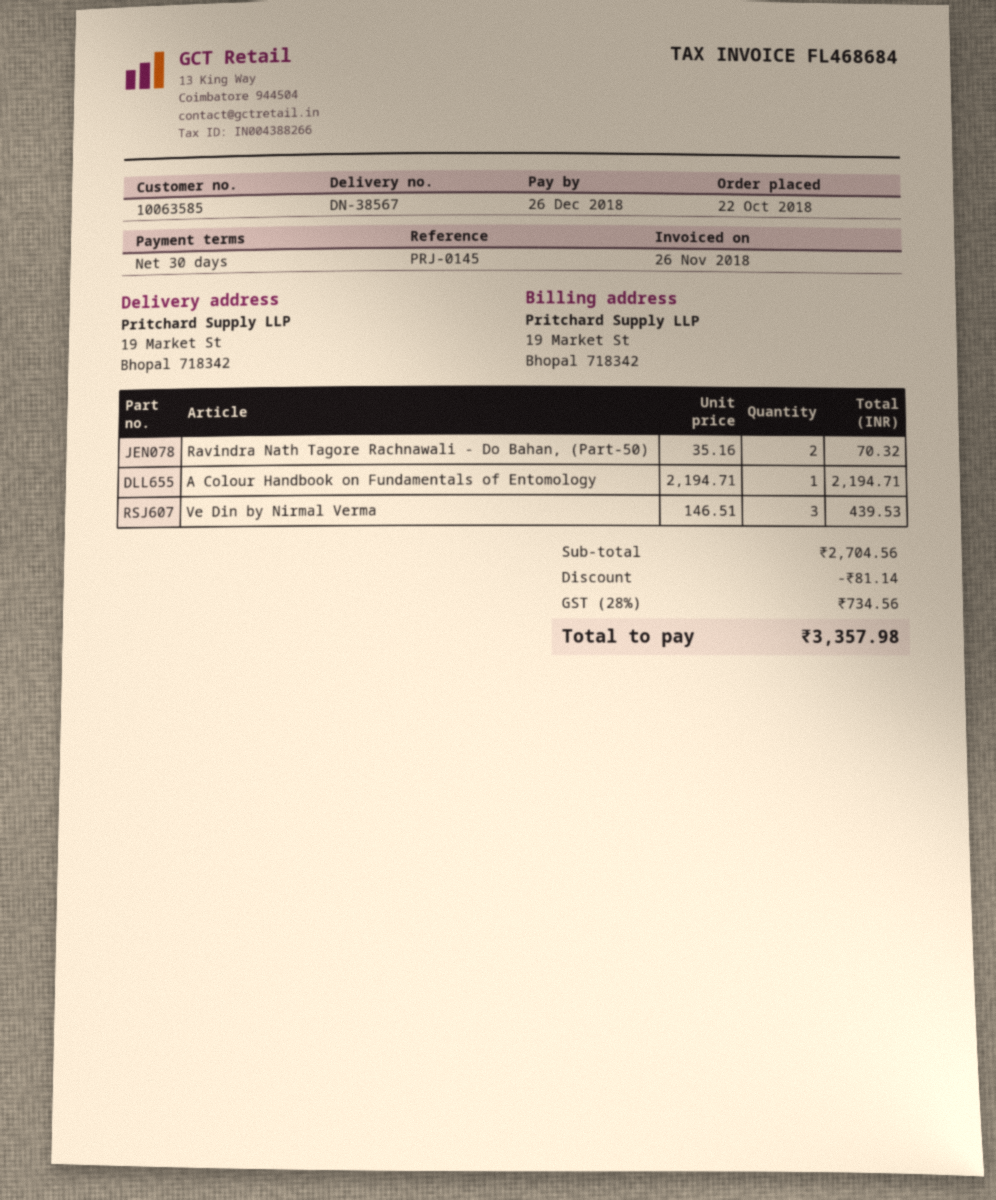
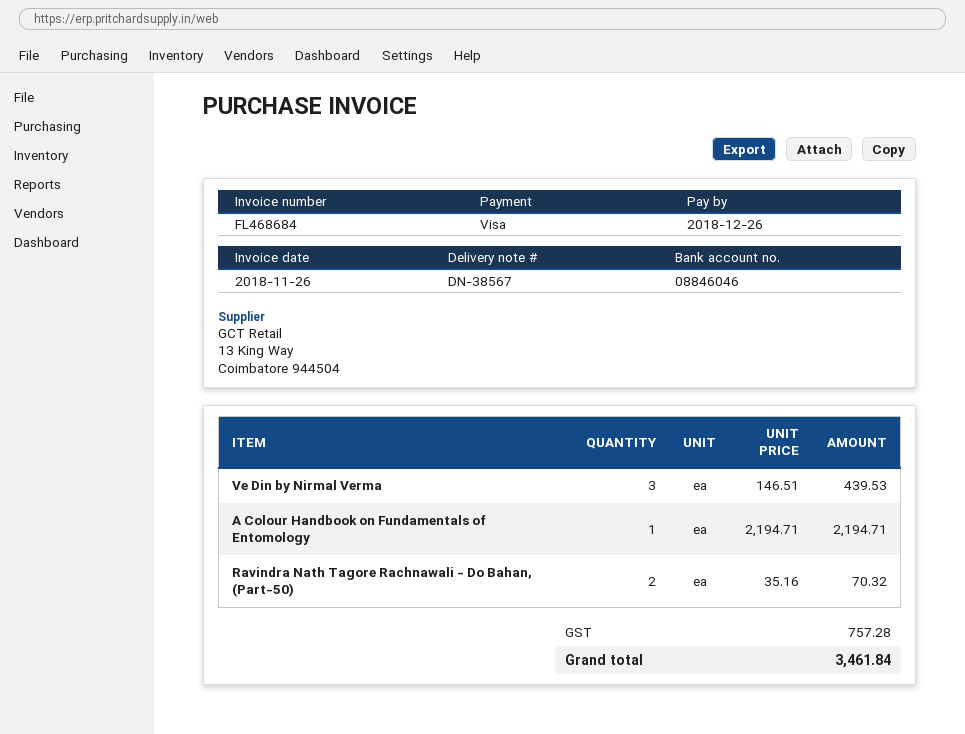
discount: 81.14 -> none
tax: 734.56 -> 757.28
total: 3357.98 -> 3461.84

